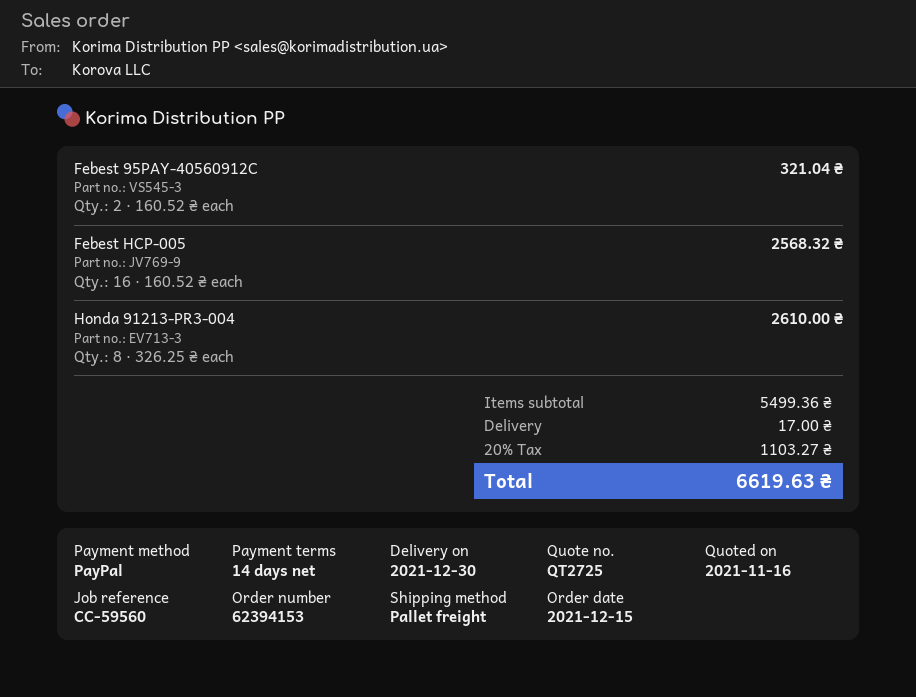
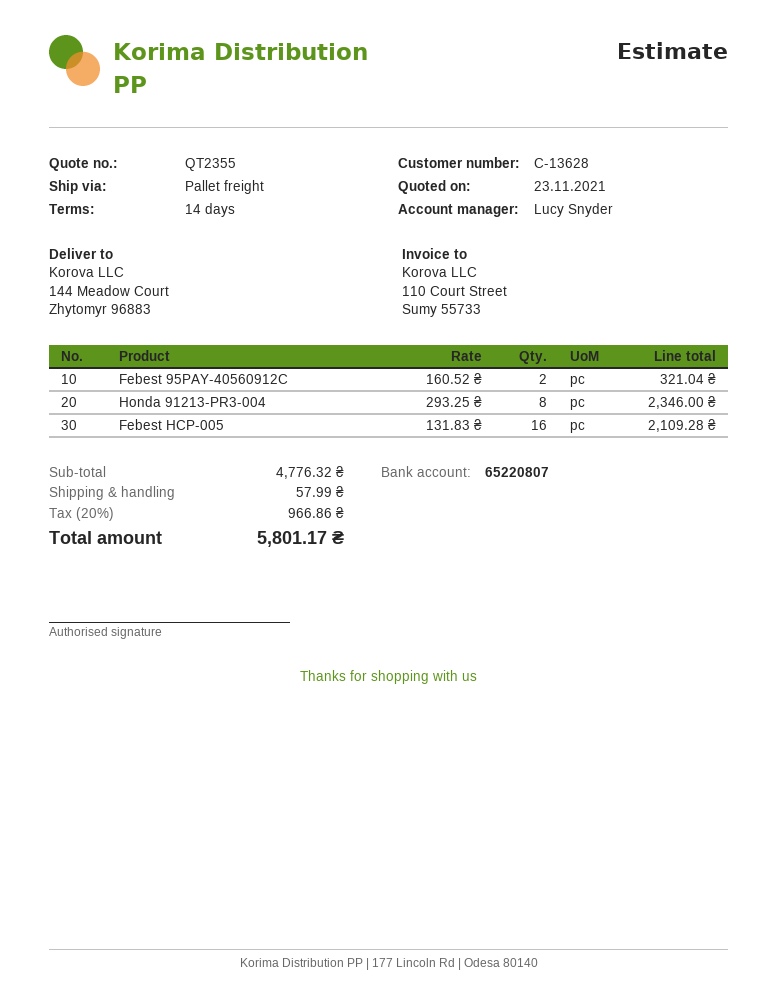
quote number: QT2725 -> QT2355
quote date: 2021-11-16 -> 2021-11-23
Febest HCP-005: 16 x 160.52 = 2568.32 -> 16 x 131.83 = 2109.28
Honda 91213-PR3-004: 8 x 326.25 = 2610.00 -> 8 x 293.25 = 2346.00
subtotal: 5499.36 -> 4776.32
shipping: 17.00 -> 57.99
tax: 20% = 1103.27 -> 20% = 966.86
total: 6619.63 -> 5801.17

